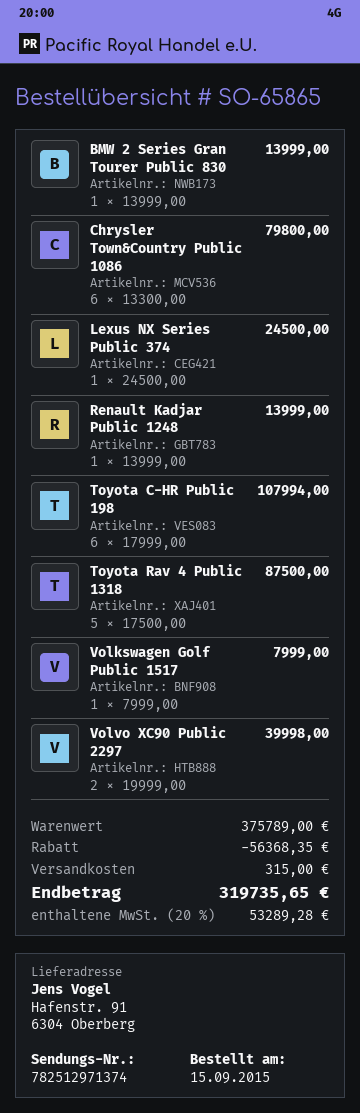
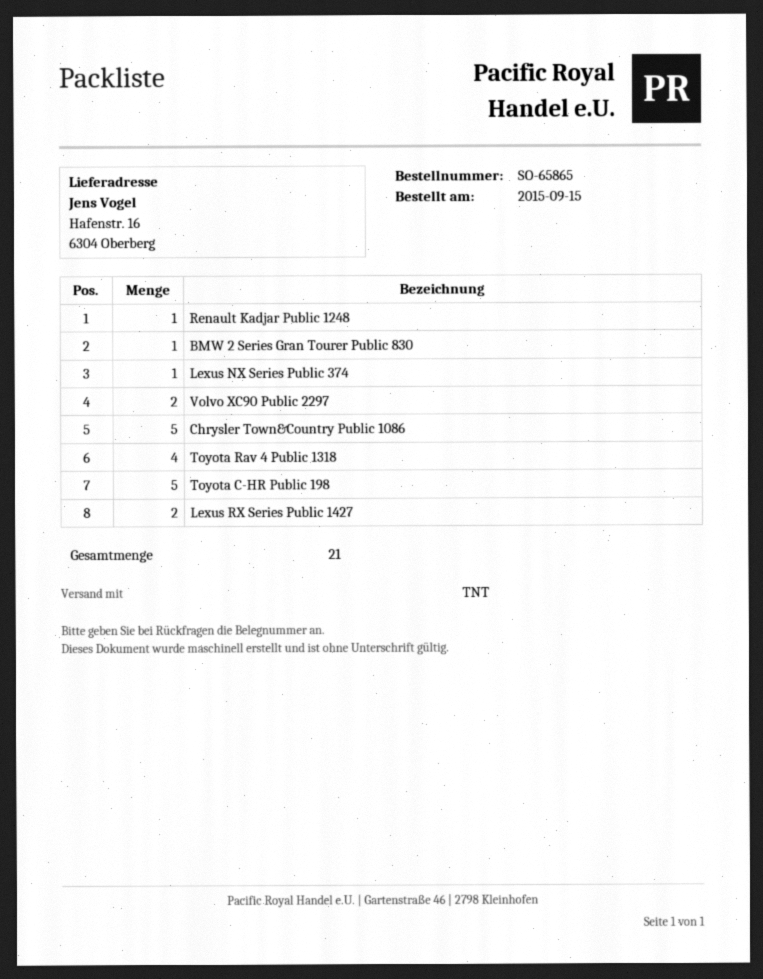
ship to: Hafenstr. 91, 6304 Oberberg -> Hafenstr. 16, 6304 Oberberg
Chrysler Town&Country Public 1086: 6 -> 5
Toyota C-HR Public 198: 6 -> 5
Toyota Rav 4 Public 1318: 5 -> 4
Volkswagen Golf Public 1517: 1 -> none
Lexus RX Series Public 1427: none -> 2

